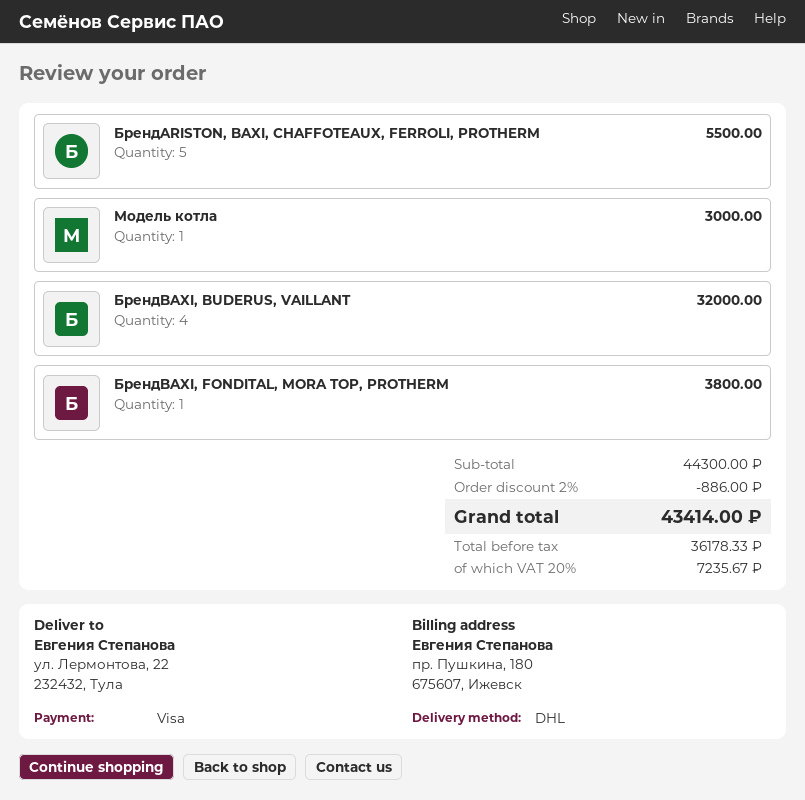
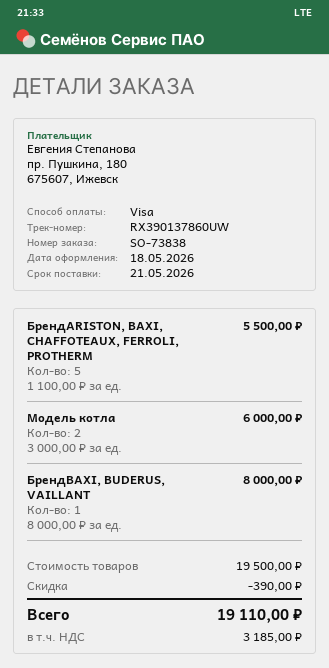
Модель котла: 1 for 3000.00 -> 2 for 6000.00
БрендBAXI, BUDERUS, VAILLANT: 4 for 32000.00 -> 1 for 8000.00
БрендBAXI, FONDITAL, MORA TOP, PROTHERM: 1 for 3800.00 -> none
subtotal: 44300.00 -> 19500.00
discount: 886.00 -> 390.00
tax: 7235.67 -> 3185.00
total: 43414.00 -> 19110.00

